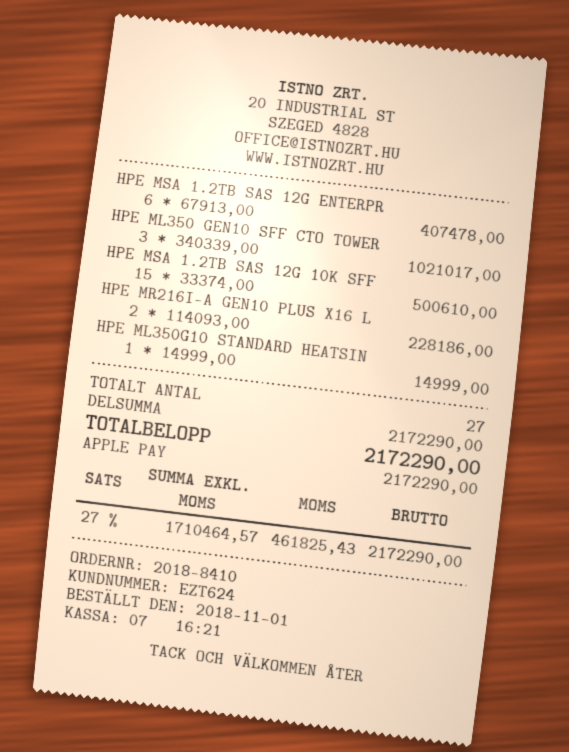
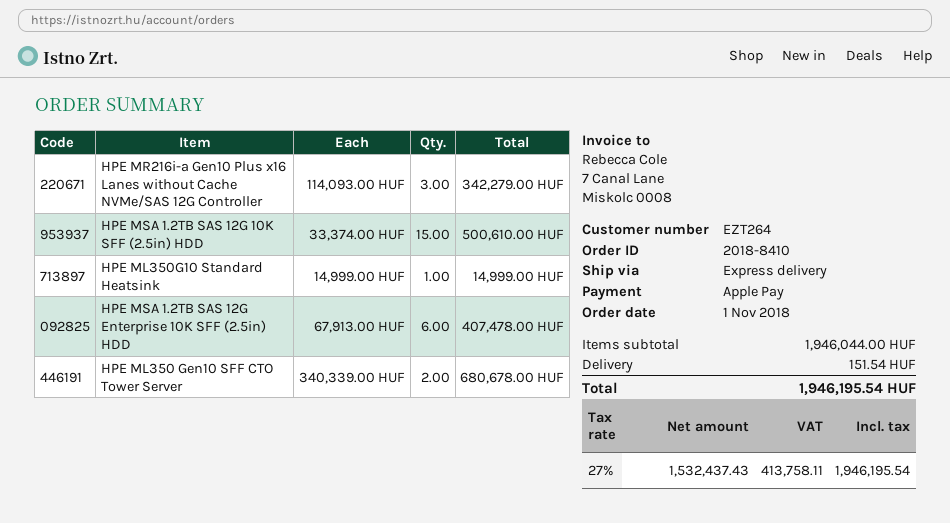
customer number: EZT624 -> EZT264
HPE ML350 GEN10 SFF CTO TOWER: 3 x 340339.00 = 1021017.00 -> 2 x 340339.00 = 680678.00
HPE MR216I-A GEN10 PLUS X16 L: 2 x 114093.00 = 228186.00 -> 3 x 114093.00 = 342279.00
subtotal: 2172290.00 -> 1946044.00
shipping: none -> 151.54
net: 1710464.57 -> 1532437.43
tax: 27% = 461825.43 -> 27% = 413758.11
total: 2172290.00 -> 1946195.54

